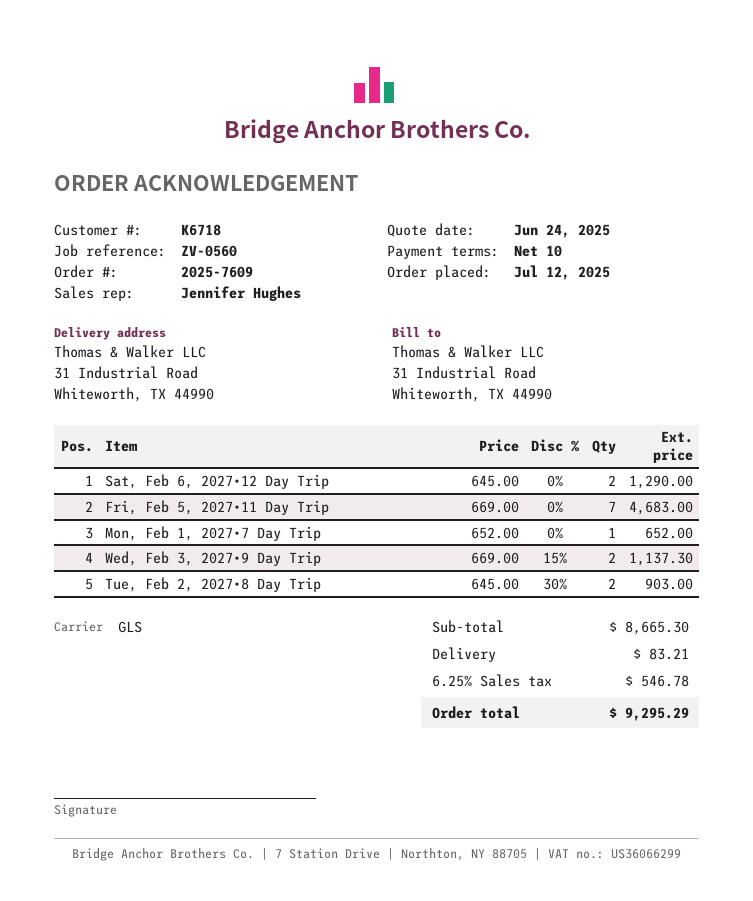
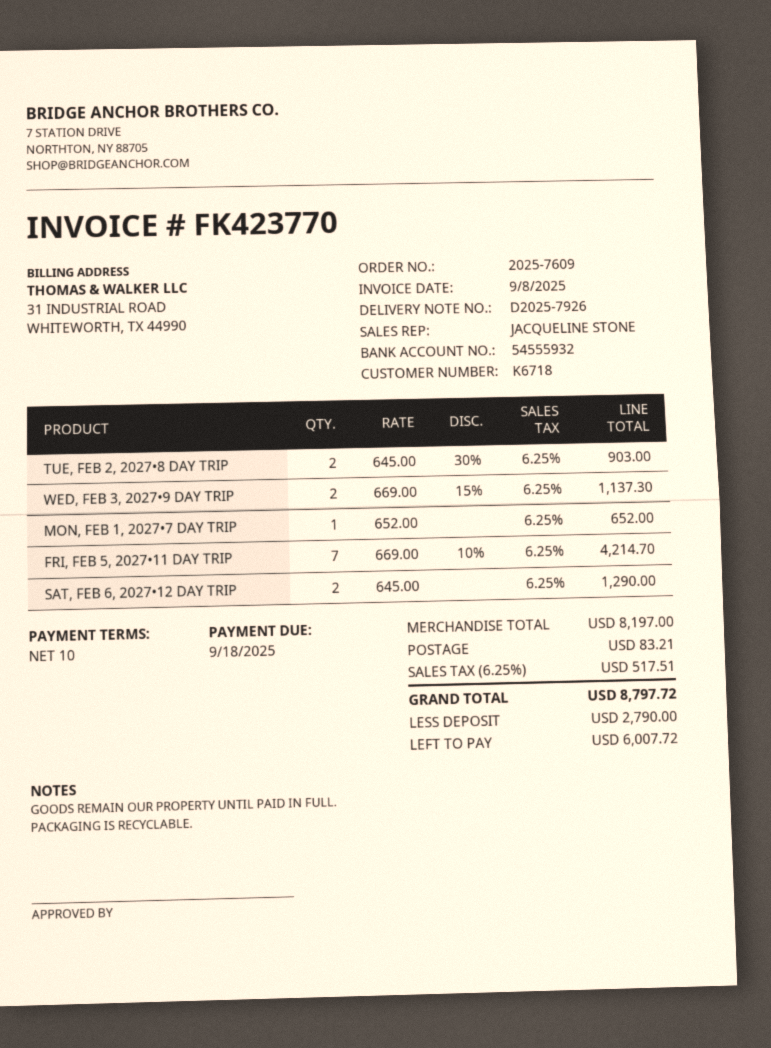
sales rep: Jennifer Hughes -> JACQUELINE STONE
Fri, Feb 5, 2027•11 Day Trip: 7 x 669.00 = 4683.00 -> 7 x 669.00 - 10% = 4214.70
subtotal: 8665.30 -> 8197.00
tax: 6.25% = 546.78 -> 6.25% = 517.51
total: 9295.29 -> 8797.72

